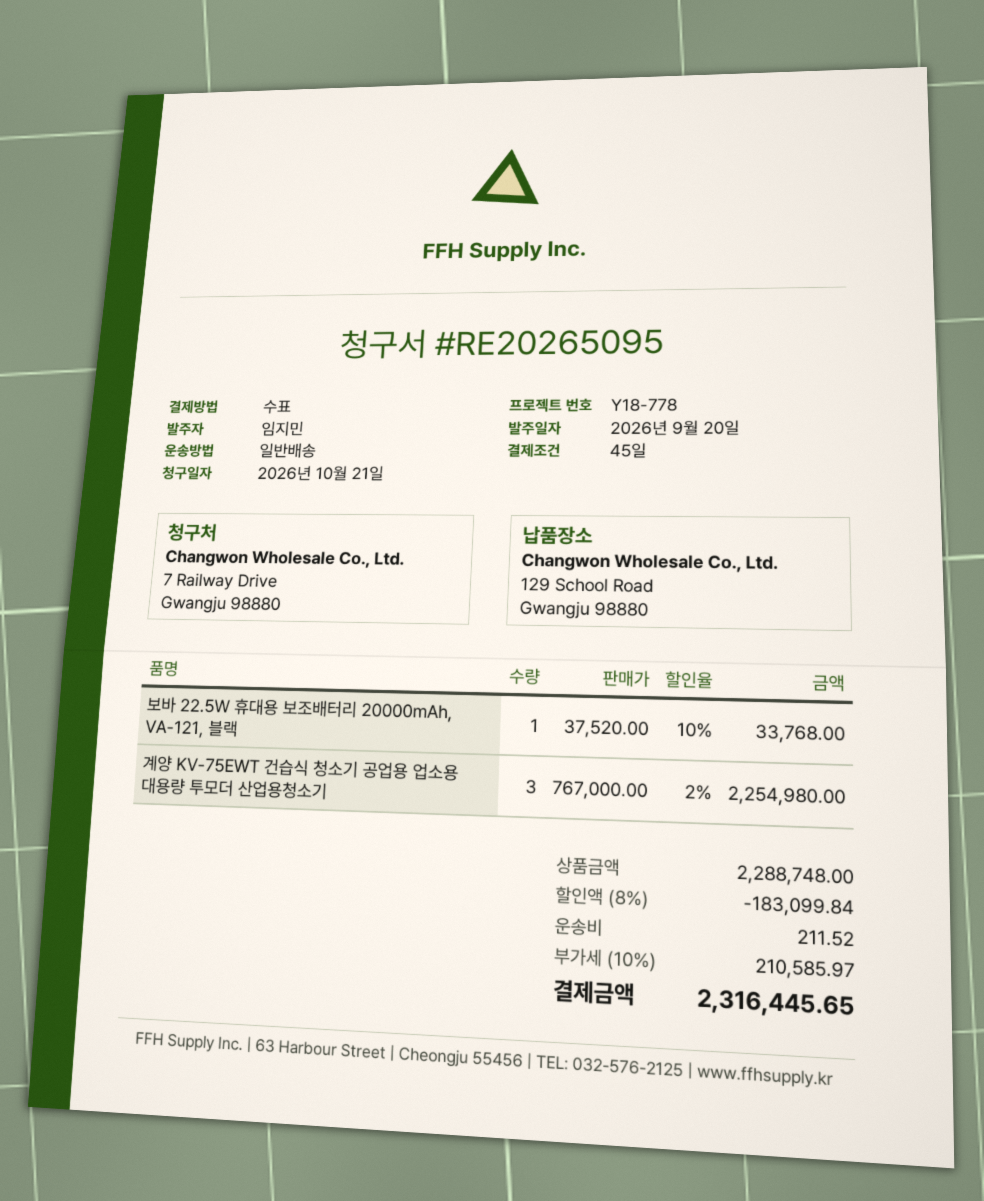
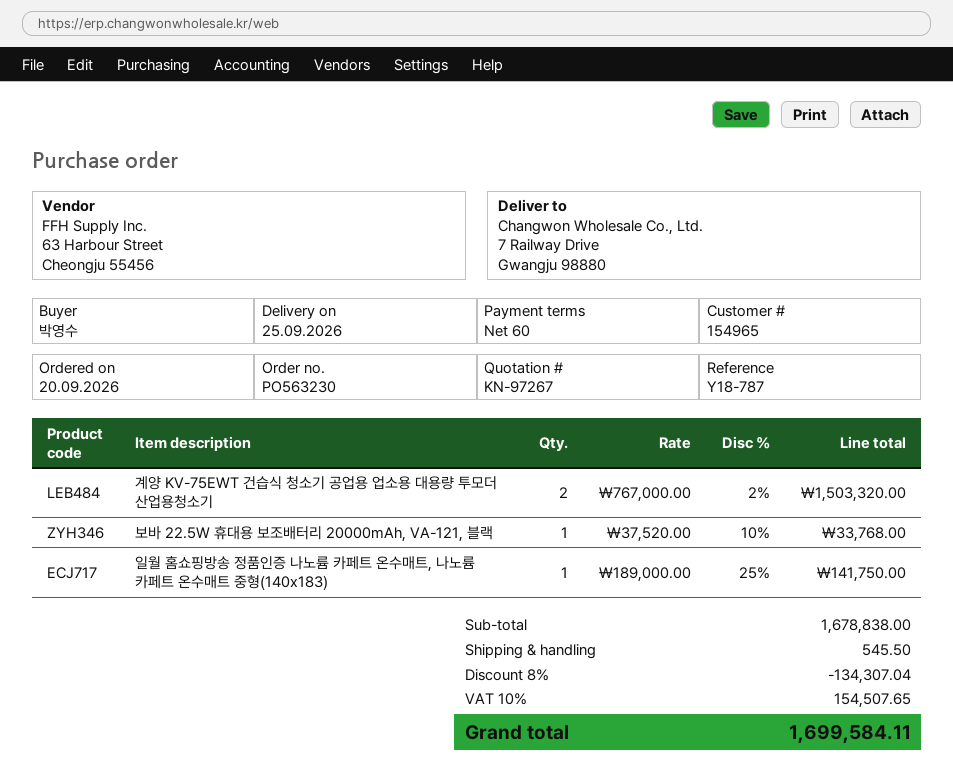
payment terms: 45 days -> 60 days
reference: Y18-778 -> Y18-787
ordered by: 임지민 -> 박영수
ship to: 129 School Road, Gwangju 98880 -> 7 Railway Drive, Gwangju 98880
계양 KV-75EWT 건습식 청소기 공업용 업소용 대용량 투모더 산업용청소기: 3 x 767000.00 - 2% = 2254980.00 -> 2 x 767000.00 - 2% = 1503320.00
일월 홈쇼핑방송 정품인증 나노륨 카페트 온수매트, 나노륨 카페트 온수매트 중형(140x183): none -> 1 x 189000.00 - 25% = 141750.00
subtotal: 2288748.00 -> 1678838.00
discount: 8% = 183099.84 -> 8% = 134307.04
shipping: 211.52 -> 545.50
tax: 10% = 210585.97 -> 10% = 154507.65
total: 2316445.65 -> 1699584.11

